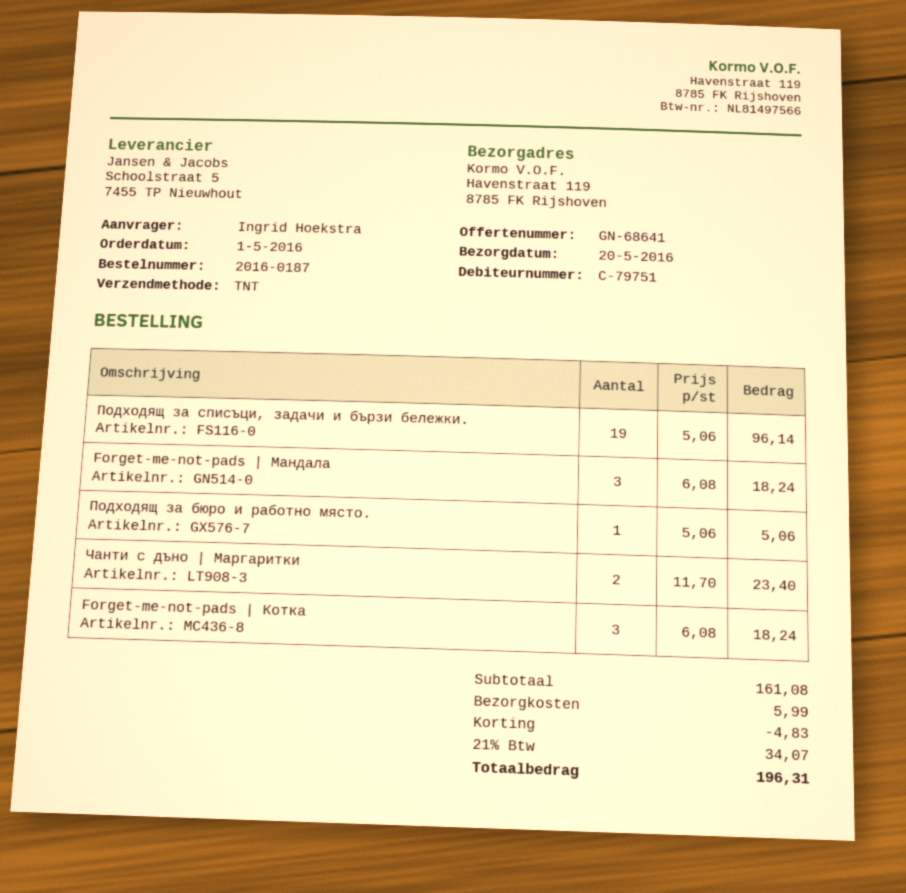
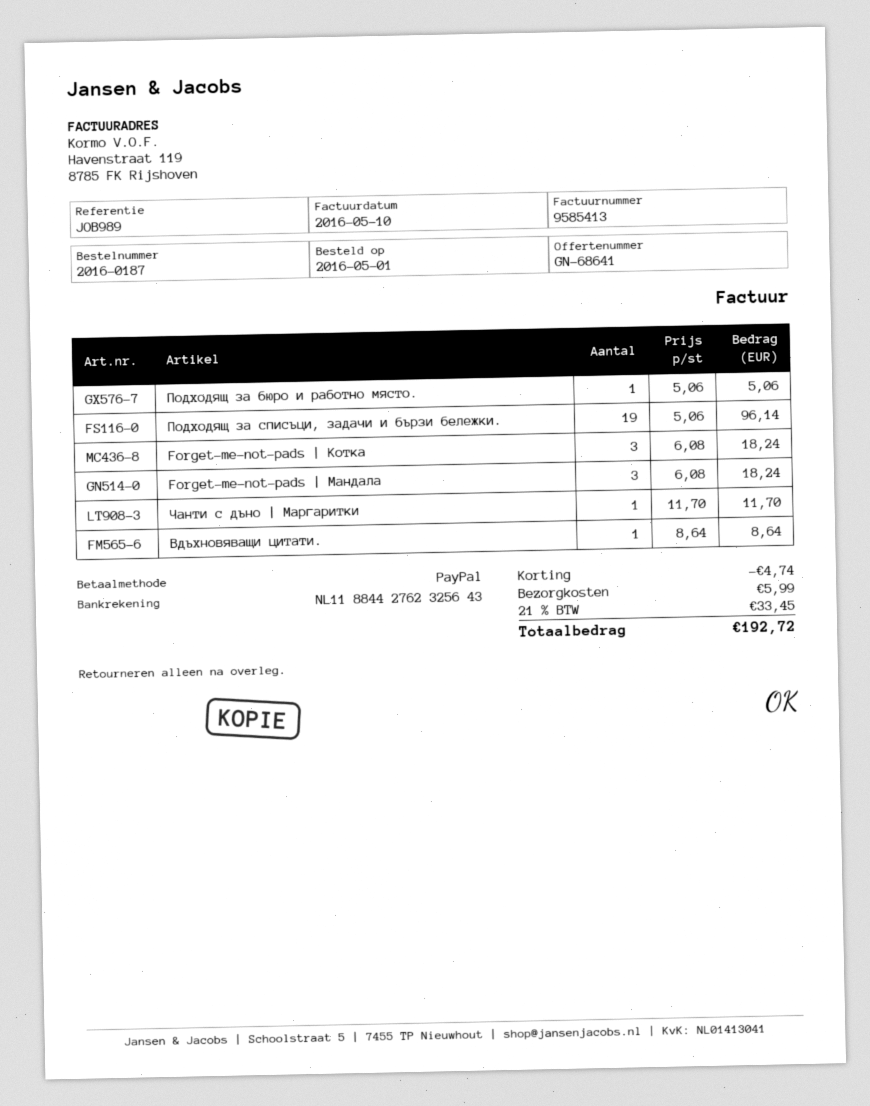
Чанти с дъно | Маргаритки: 2 x 11.70 = 23.40 -> 1 x 11.70 = 11.70
Вдъхновяващи цитати.: none -> 1 x 8.64 = 8.64
discount: 4.83 -> 4.74
tax: 21% = 34.07 -> 21% = 33.45
total: 196.31 -> 192.72

